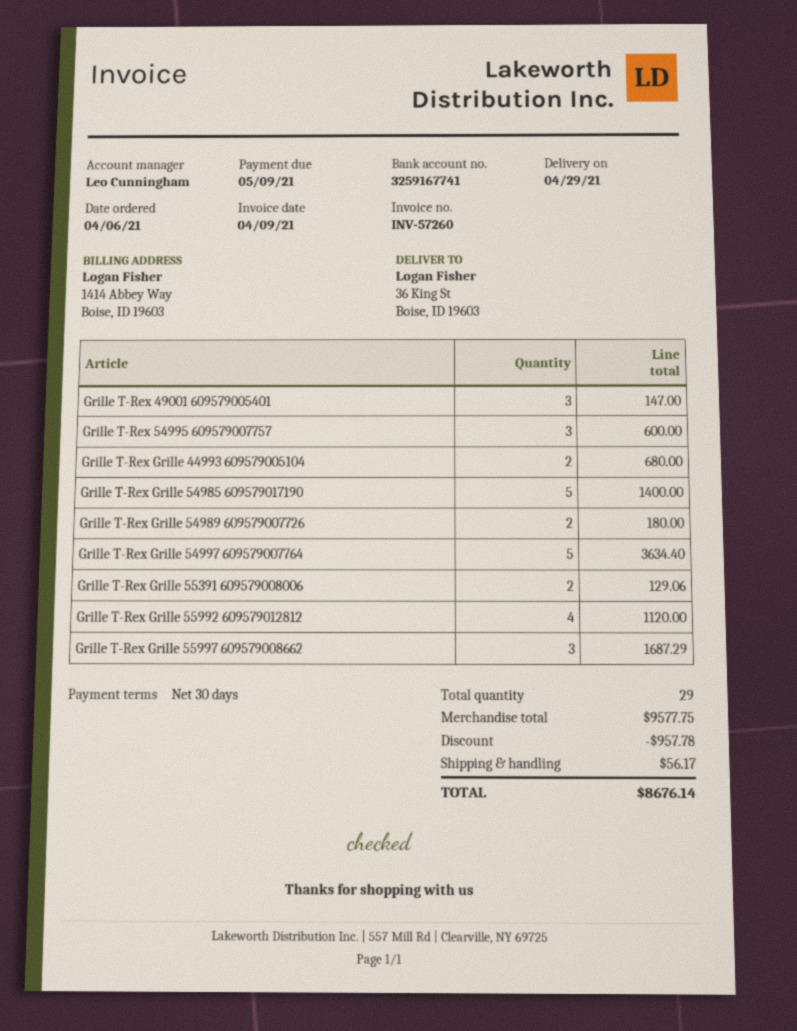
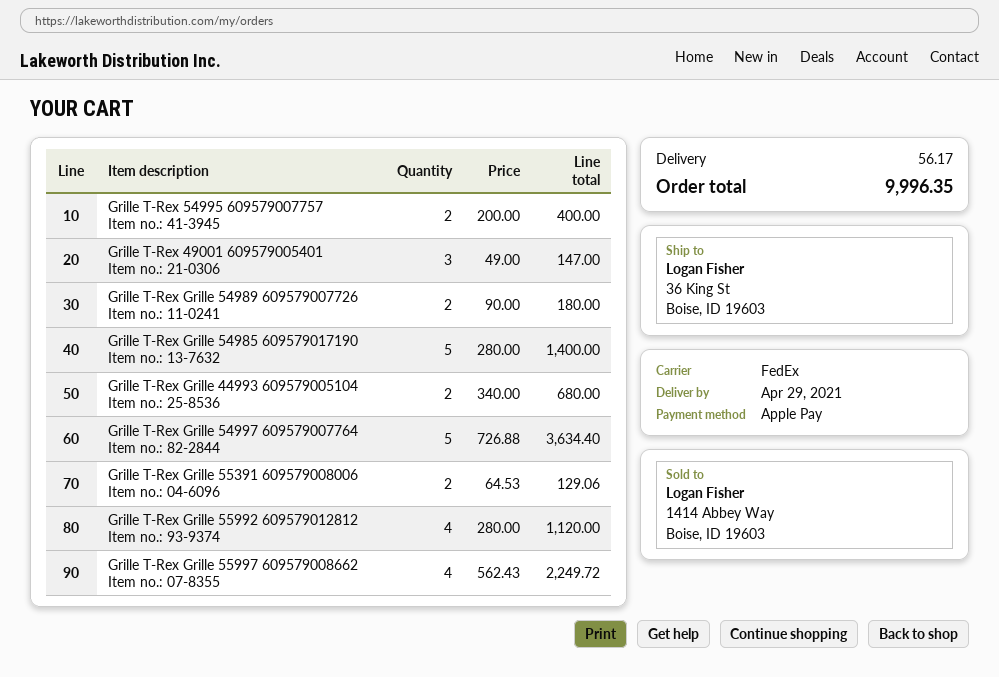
Grille T-Rex 54995 609579007757: 3 for 600.00 -> 2 for 400.00
Grille T-Rex Grille 55997 609579008662: 3 for 1687.29 -> 4 for 2249.72
discount: 957.78 -> none
total: 8676.14 -> 9996.35

